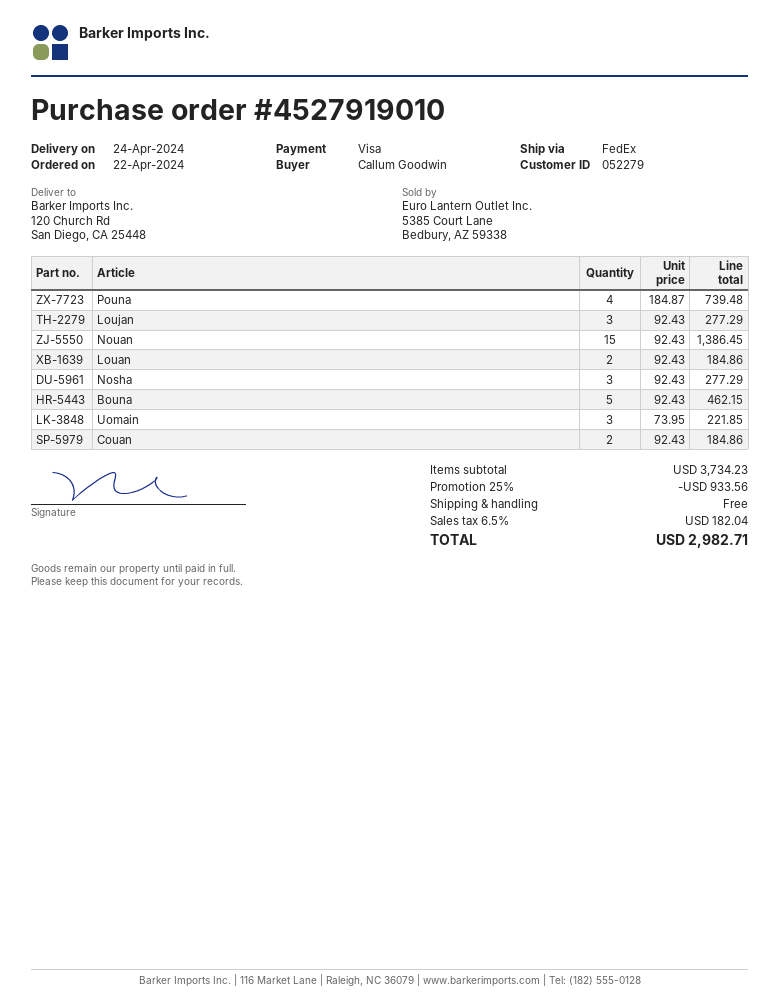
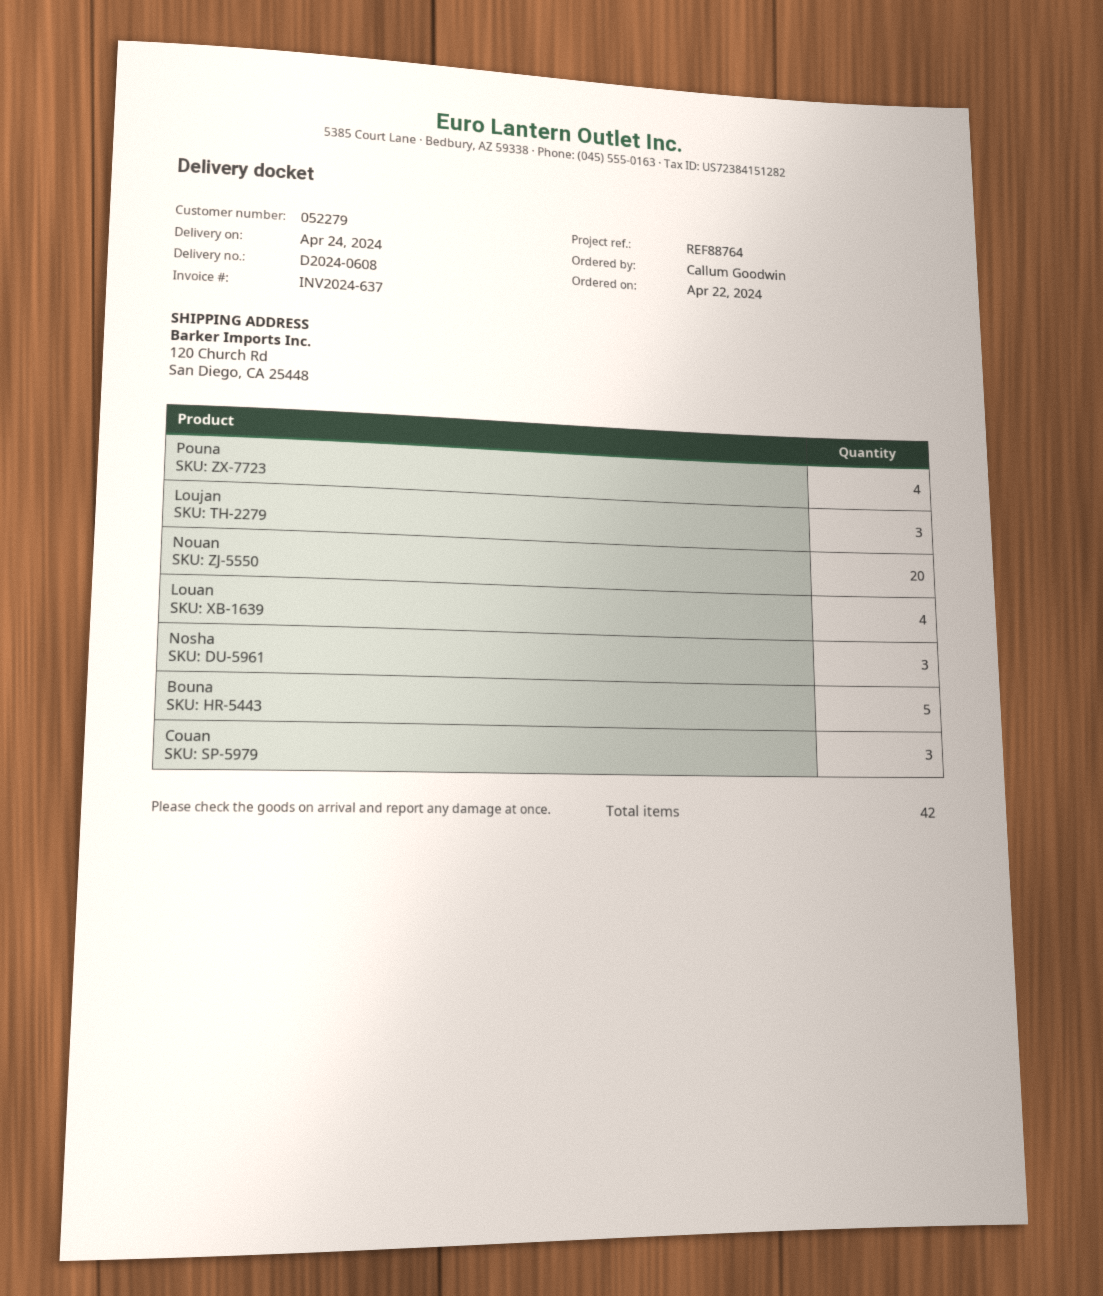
Nouan: 15 -> 20
Louan: 2 -> 4
Uomain: 3 -> none
Couan: 2 -> 3

